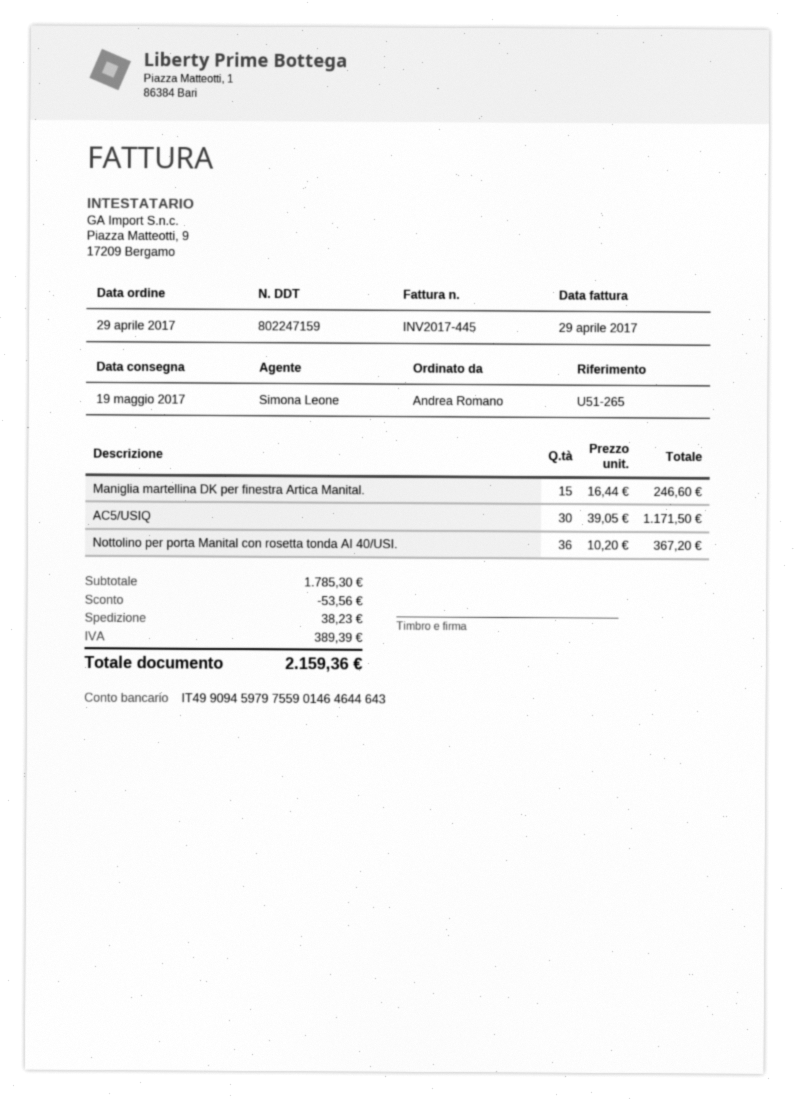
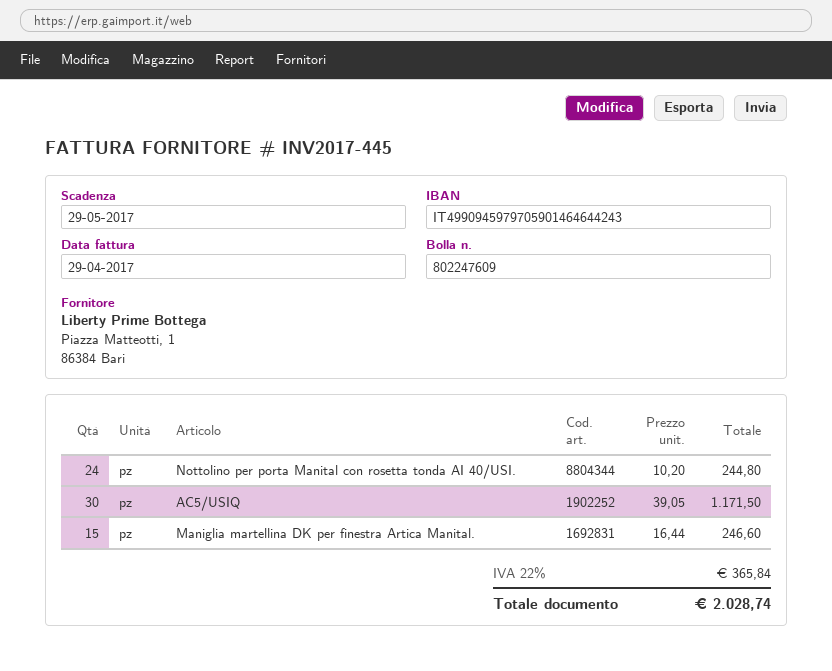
delivery note number: 802247159 -> 802247609
bank account: IT4990945979755901464644643 -> IT4990945979705901464644243
Nottolino per porta Manital con rosetta tonda AI 40/USI.: 36 x 10.20 = 367.20 -> 24 x 10.20 = 244.80
discount: 53.56 -> none
shipping: 38.23 -> none
tax: 389.39 -> 365.84
total: 2159.36 -> 2028.74

